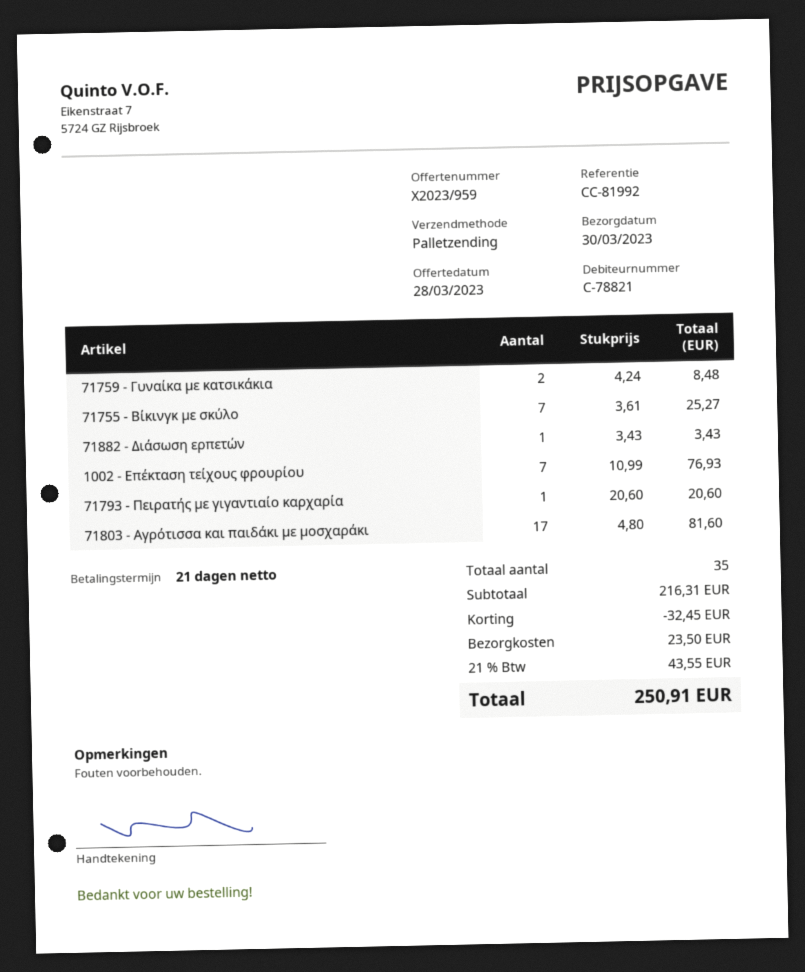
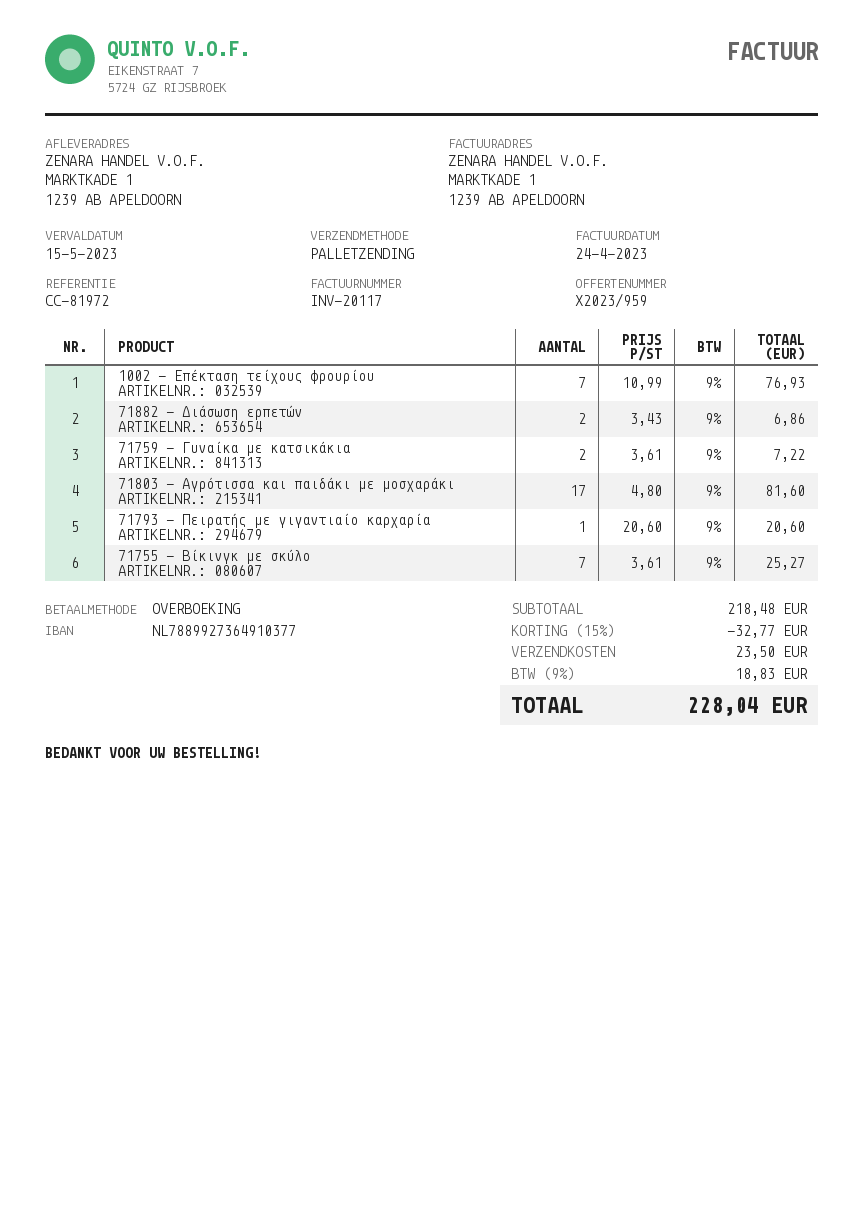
reference: CC-81992 -> CC-81972
71759 - Γυναίκα με κατσικάκια: 2 x 4.24 = 8.48 -> 2 x 3.61 = 7.22
71882 - Διάσωση ερπετών: 1 x 3.43 = 3.43 -> 2 x 3.43 = 6.86
subtotal: 216.31 -> 218.48
discount: 32.45 -> 32.77
tax: 21% = 43.55 -> 9% = 18.83
total: 250.91 -> 228.04

